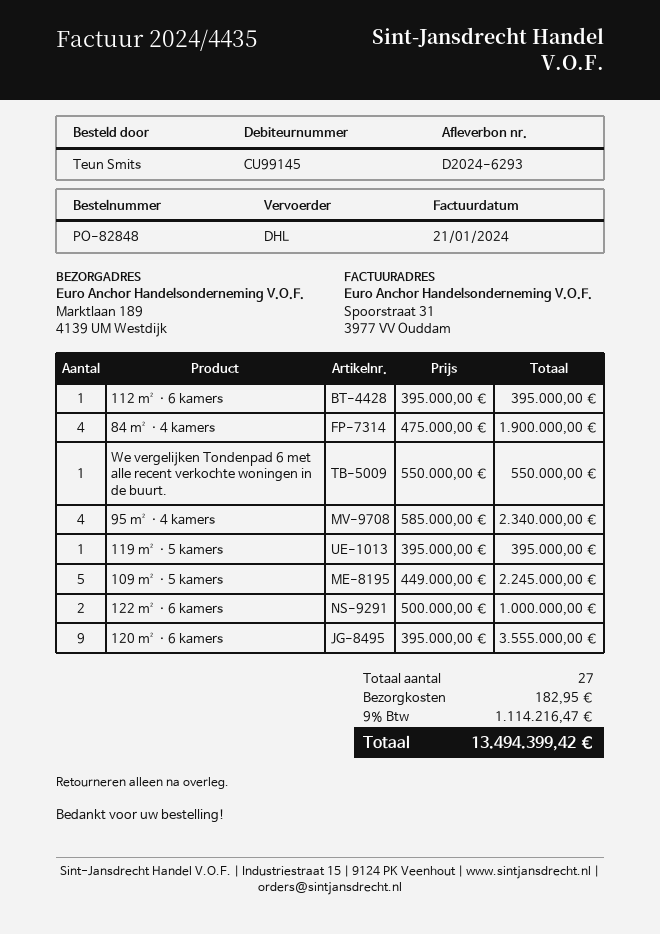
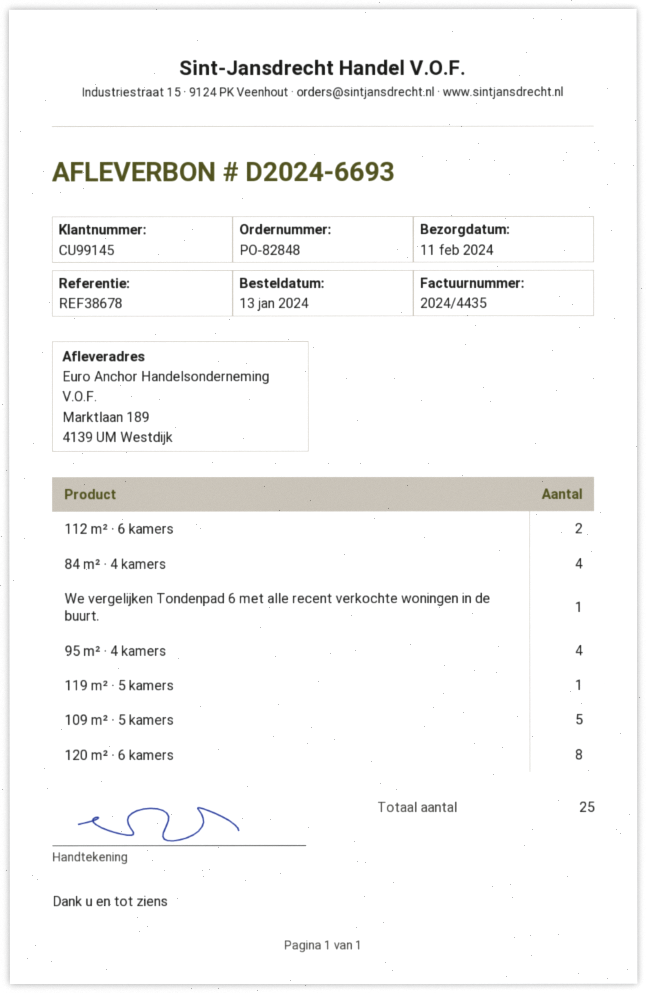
delivery note number: D2024-6293 -> D2024-6693
112 m² · 6 kamers: 1 -> 2
122 m² · 6 kamers: 2 -> none
120 m² · 6 kamers: 9 -> 8
total quantity: 27 -> 25

